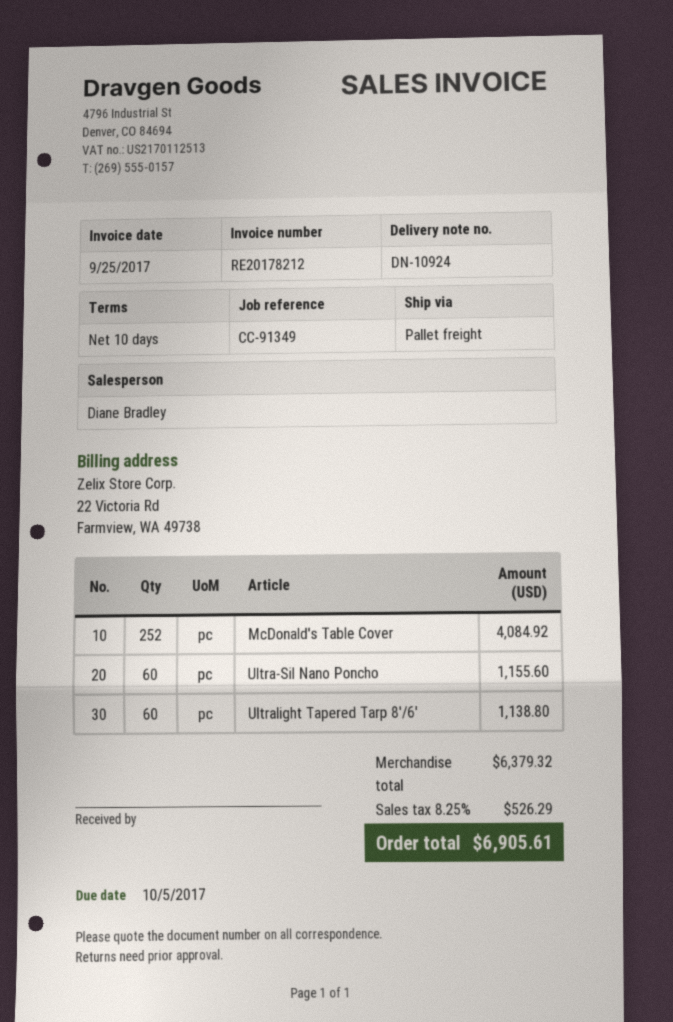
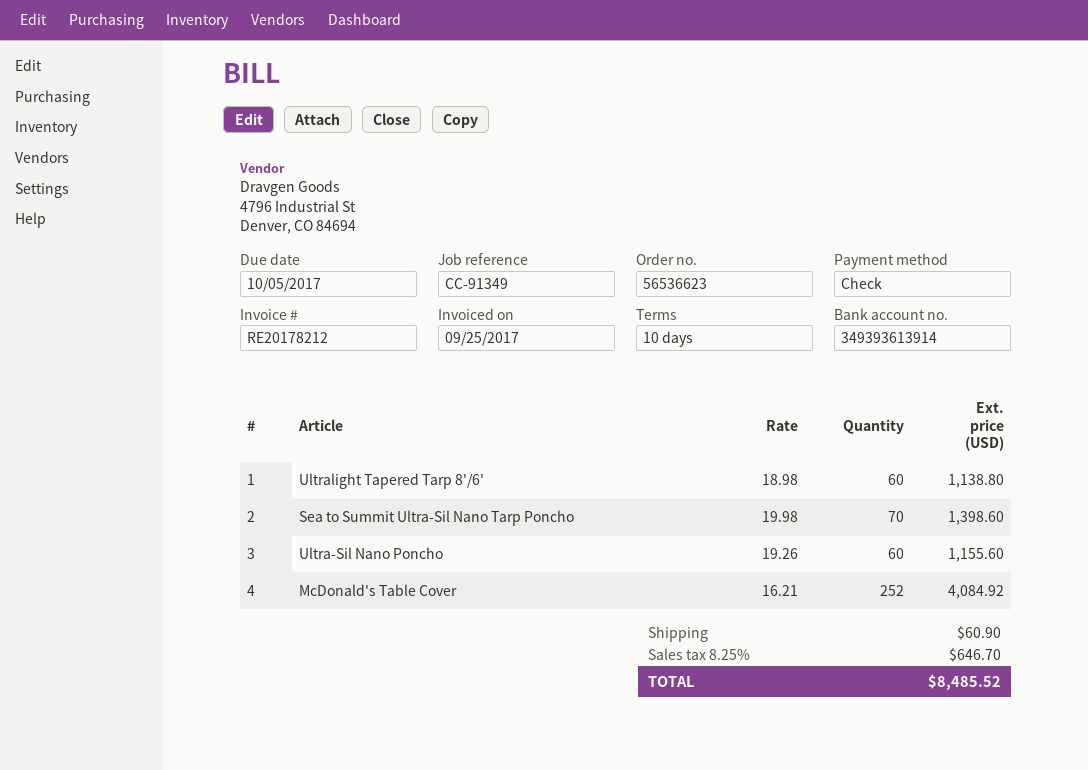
Sea to Summit Ultra-Sil Nano Tarp Poncho: none -> 70 for 1398.60
shipping: none -> 60.90
tax: 8.25% = 526.29 -> 8.25% = 646.70
total: 6905.61 -> 8485.52

